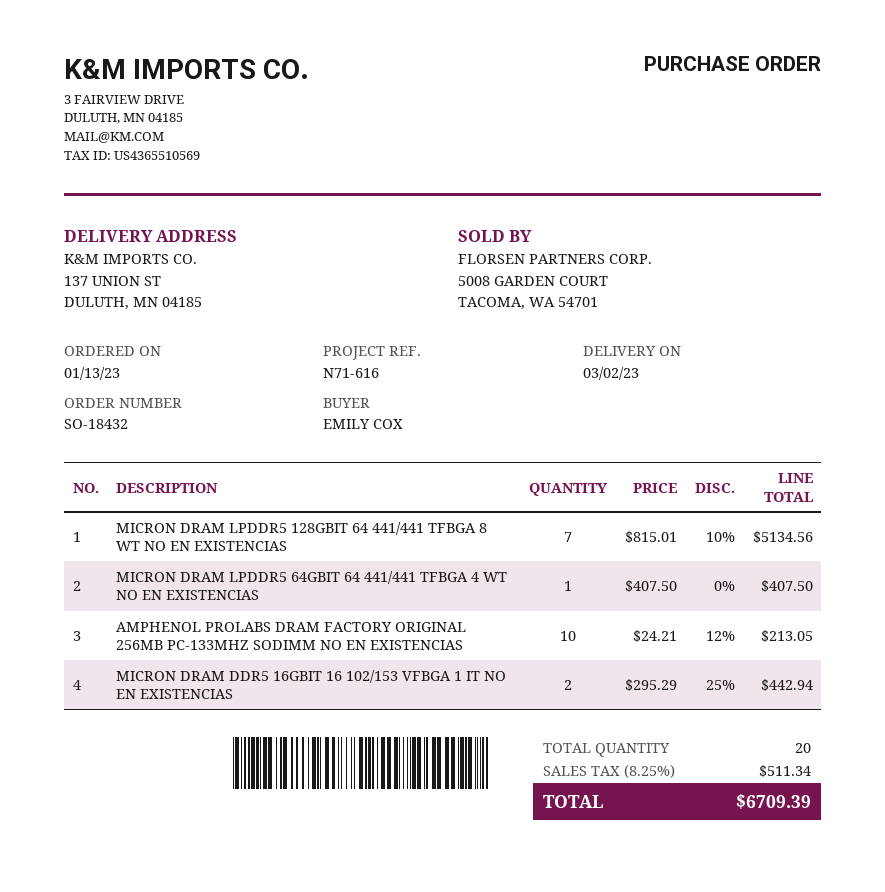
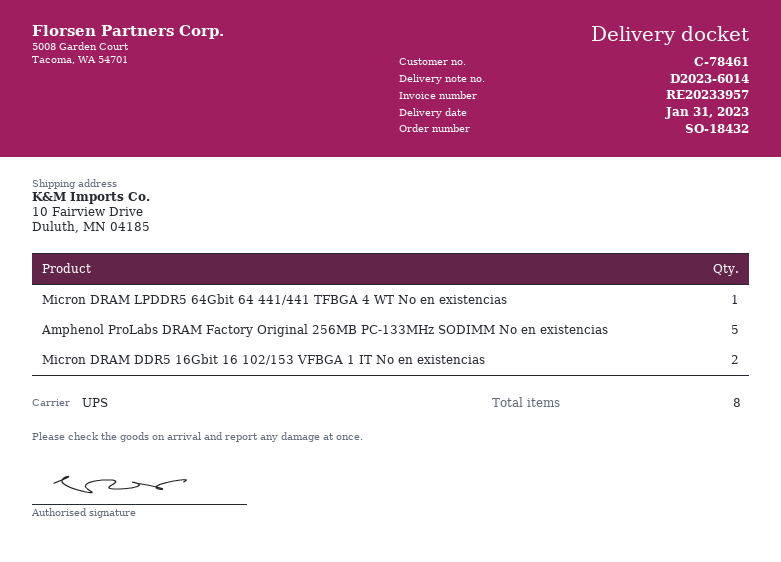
delivery date: 2023-03-02 -> 2023-01-31
ship to: 137 UNION ST, DULUTH, MN 04185 -> 10 Fairview Drive, Duluth, MN 04185
MICRON DRAM LPDDR5 128GBIT 64 441/441 TFBGA 8 WT NO EN EXISTENCIAS: 7 -> none
AMPHENOL PROLABS DRAM FACTORY ORIGINAL 256MB PC-133MHZ SODIMM NO EN EXISTENCIAS: 10 -> 5
total quantity: 20 -> 8

